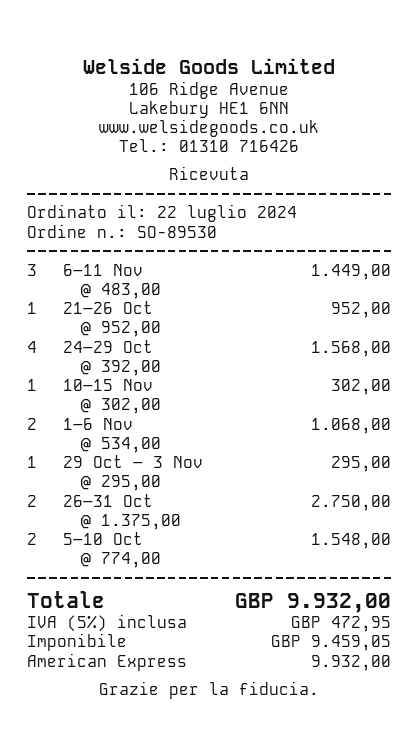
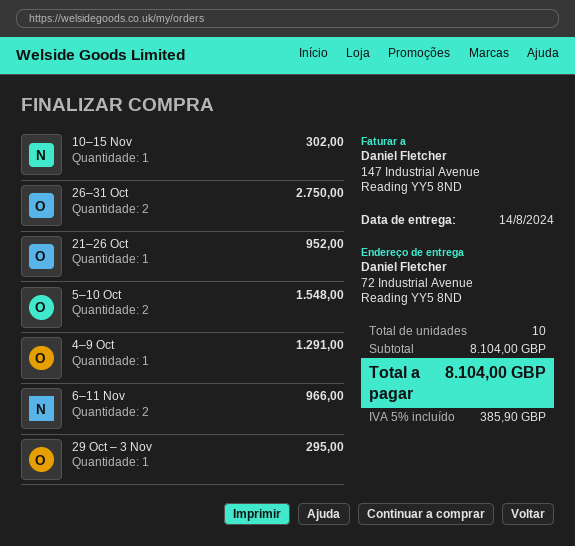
6–11 Nov: 3 for 1449.00 -> 2 for 966.00
24–29 Oct: 4 for 1568.00 -> none
1–6 Nov: 2 for 1068.00 -> none
4–9 Oct: none -> 1 for 1291.00
tax: 5% = 472.95 -> 5% = 385.90
total: 9932.00 -> 8104.00

